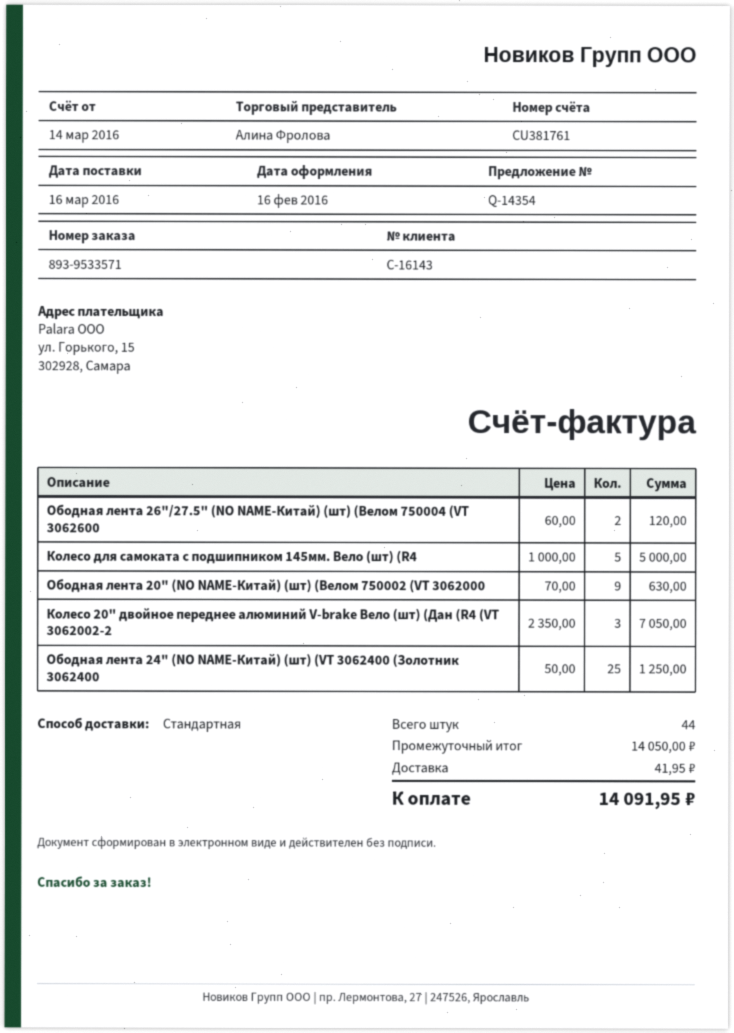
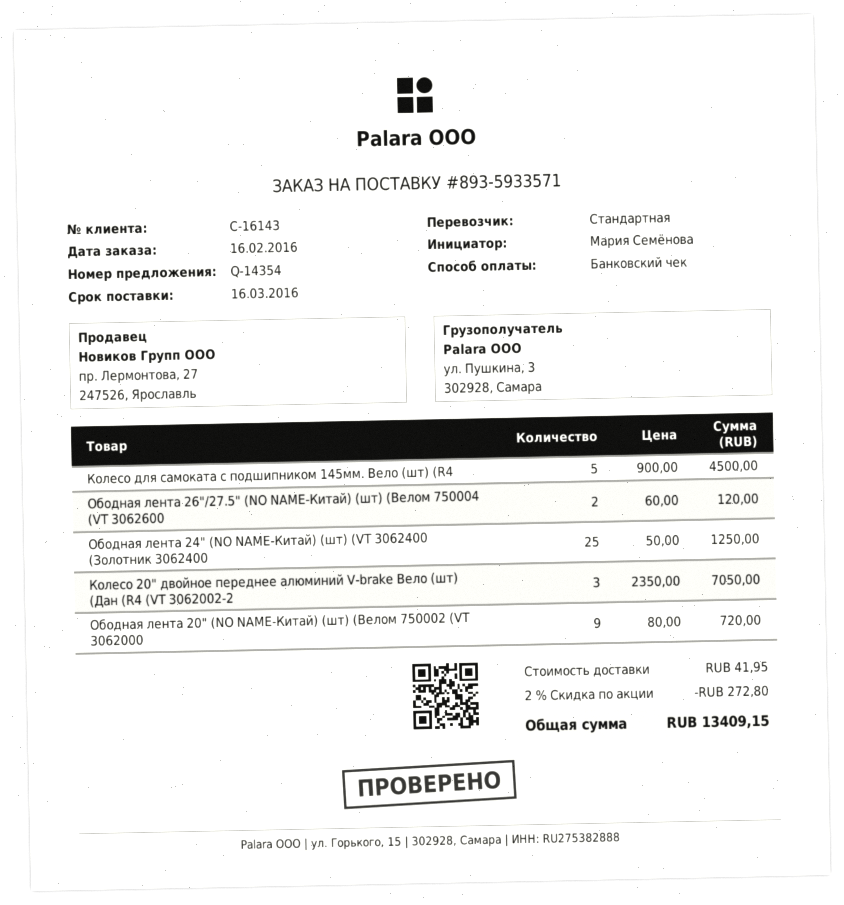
order number: 893-9533571 -> 893-5933571
Колесо для самоката с подшипником 145мм. Вело (шт) (R4: 5 x 1000.00 = 5000.00 -> 5 x 900.00 = 4500.00
Ободная лента 20" (NO NAME-Китай) (шт) (Велом 750002 (VT 3062000: 9 x 70.00 = 630.00 -> 9 x 80.00 = 720.00
discount: none -> 2% = 272.80
total: 14091.95 -> 13409.15

